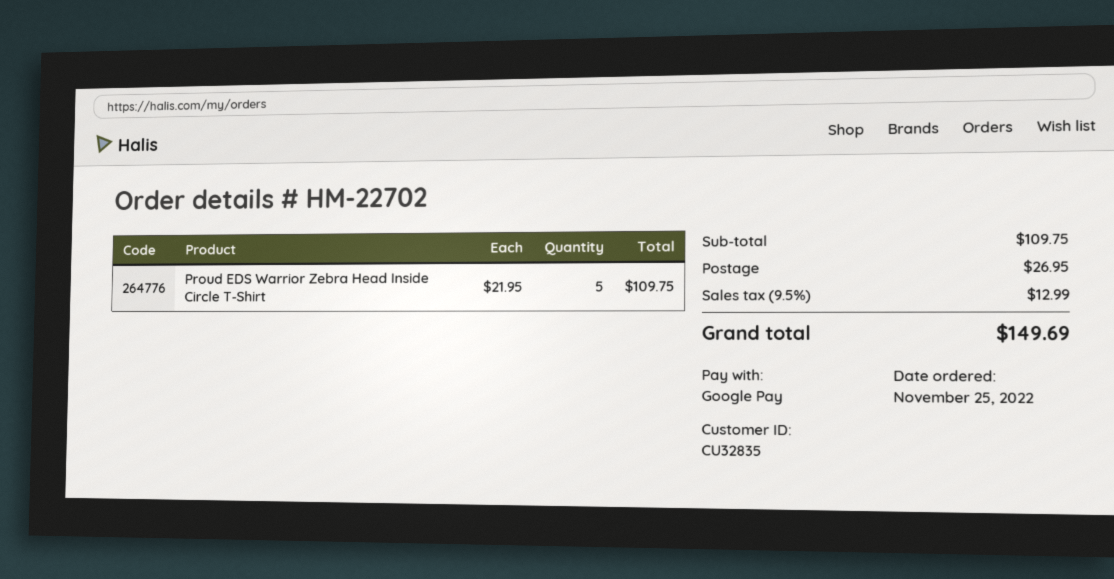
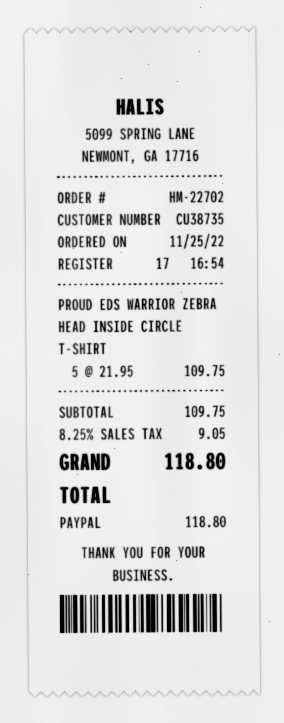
customer number: CU32835 -> CU38735
payment method: Google Pay -> PayPal
shipping: 26.95 -> none
tax: 9.5% = 12.99 -> 8.25% = 9.05
total: 149.69 -> 118.80

